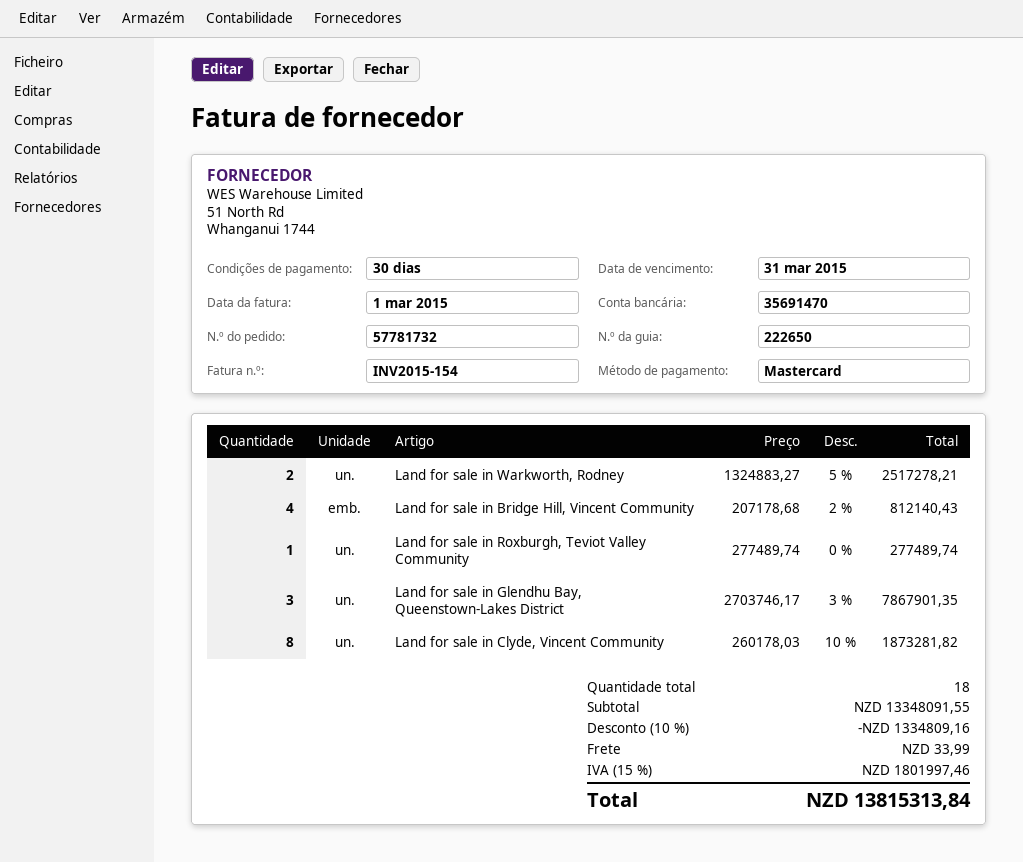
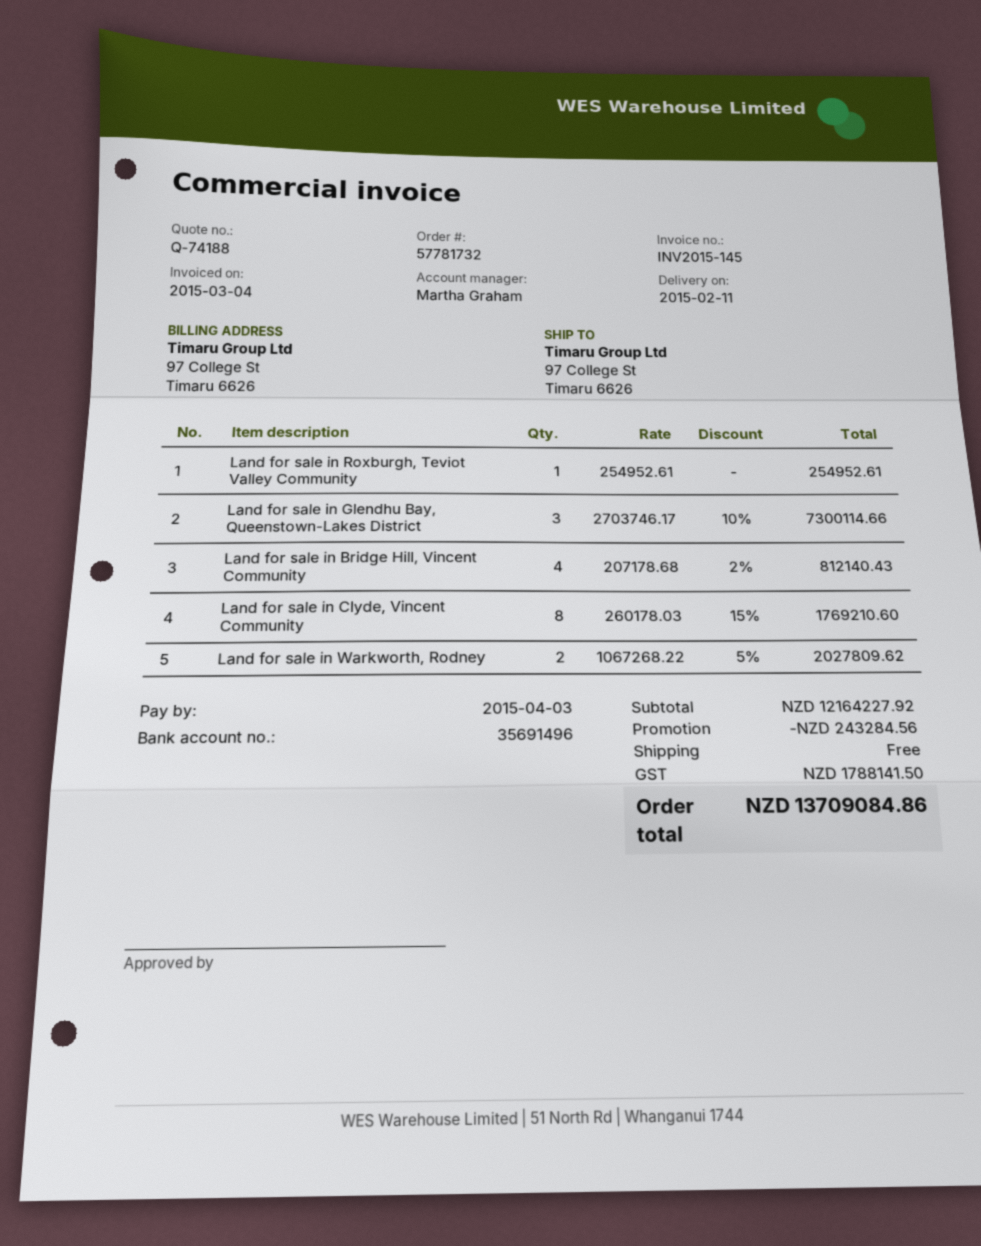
invoice number: INV2015-154 -> INV2015-145
invoice date: 2015-03-01 -> 2015-03-04
due date: 2015-03-31 -> 2015-04-03
bank account: 35691470 -> 35691496
Land for sale in Warkworth, Rodney: 2 x 1324883.27 - 5% = 2517278.21 -> 2 x 1067268.22 - 5% = 2027809.62
Land for sale in Roxburgh, Teviot Valley Community: 1 x 277489.74 = 277489.74 -> 1 x 254952.61 = 254952.61
Land for sale in Glendhu Bay, Queenstown-Lakes District: 3 x 2703746.17 - 3% = 7867901.35 -> 3 x 2703746.17 - 10% = 7300114.66
Land for sale in Clyde, Vincent Community: 8 x 260178.03 - 10% = 1873281.82 -> 8 x 260178.03 - 15% = 1769210.60
subtotal: 13348091.55 -> 12164227.92
discount: 1334809.16 -> 243284.56
shipping: 33.99 -> 0.00
tax: 1801997.46 -> 1788141.50
total: 13815313.84 -> 13709084.86

